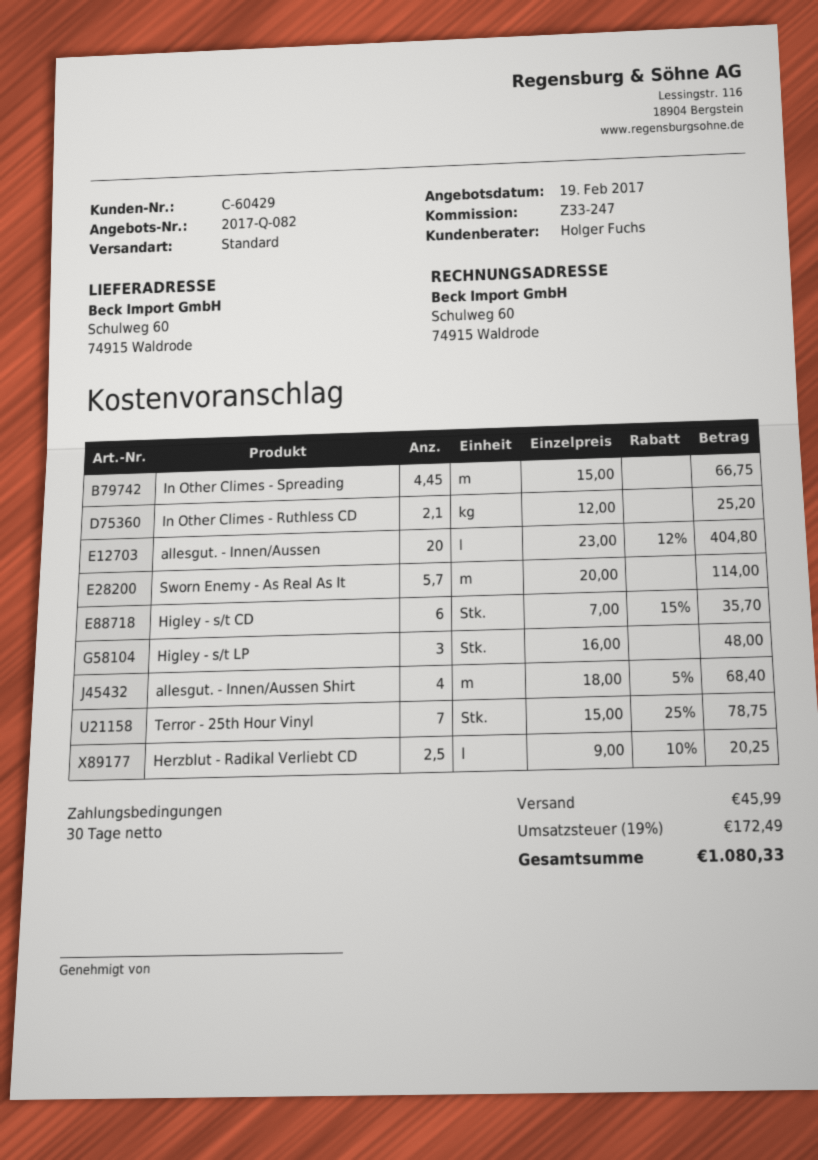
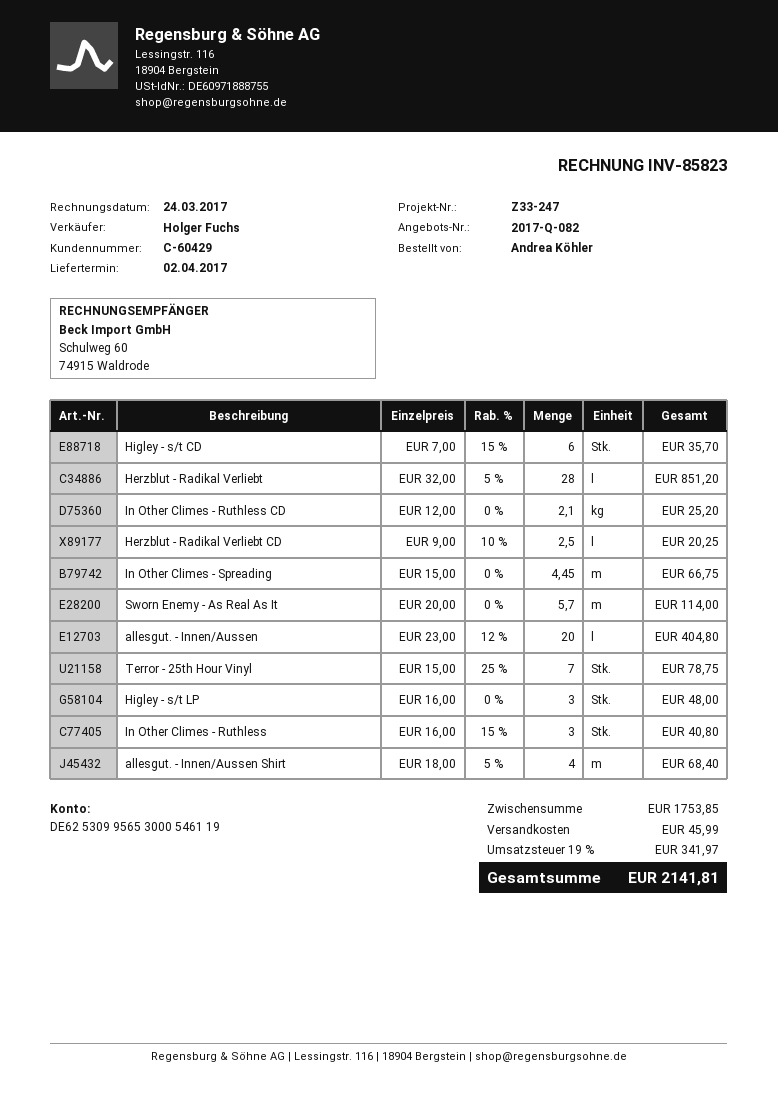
Herzblut - Radikal Verliebt: none -> 28 x 32.00 - 5% = 851.20
In Other Climes - Ruthless: none -> 3 x 16.00 - 15% = 40.80
tax: 19% = 172.49 -> 19% = 341.97
total: 1080.33 -> 2141.81

